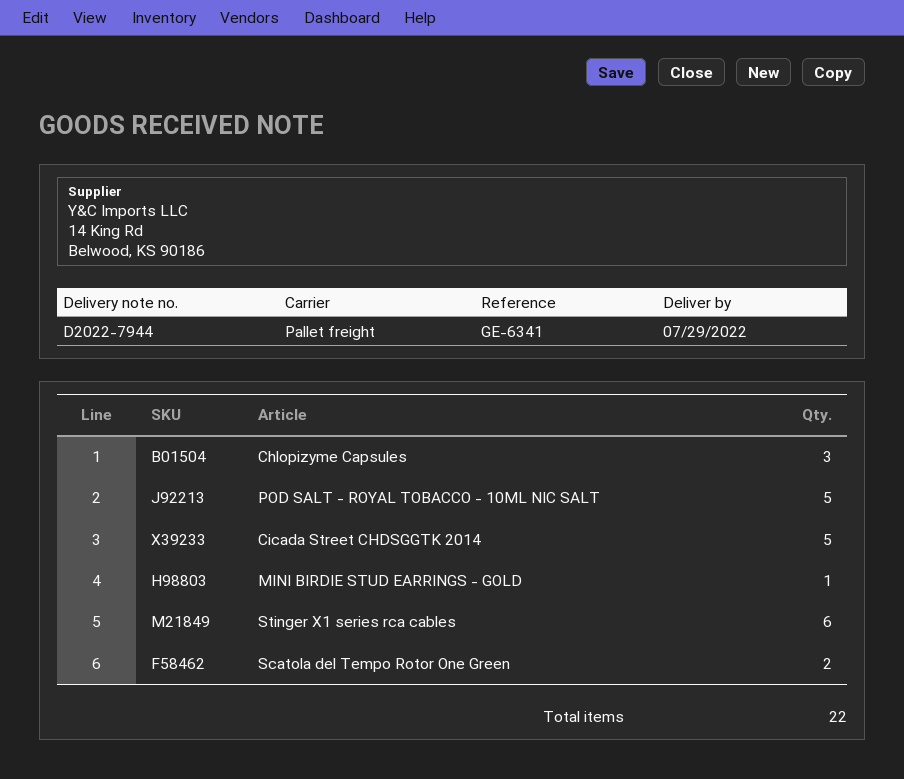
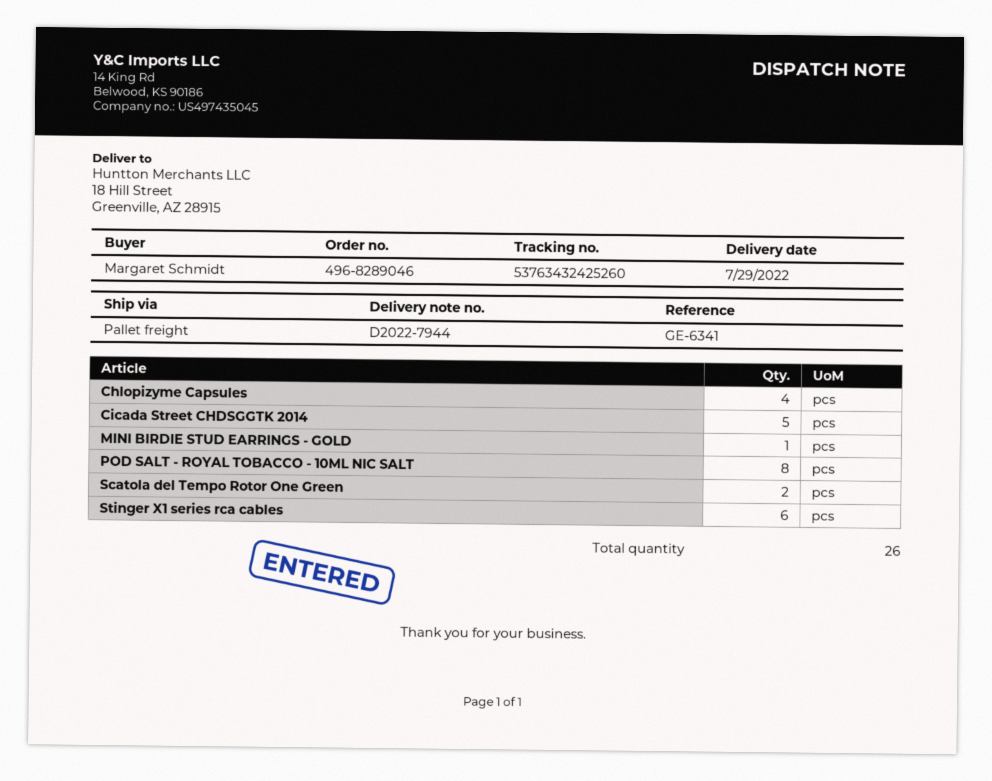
Chlopizyme Capsules: 3 -> 4
POD SALT - ROYAL TOBACCO - 10ML NIC SALT: 5 -> 8
total quantity: 22 -> 26

